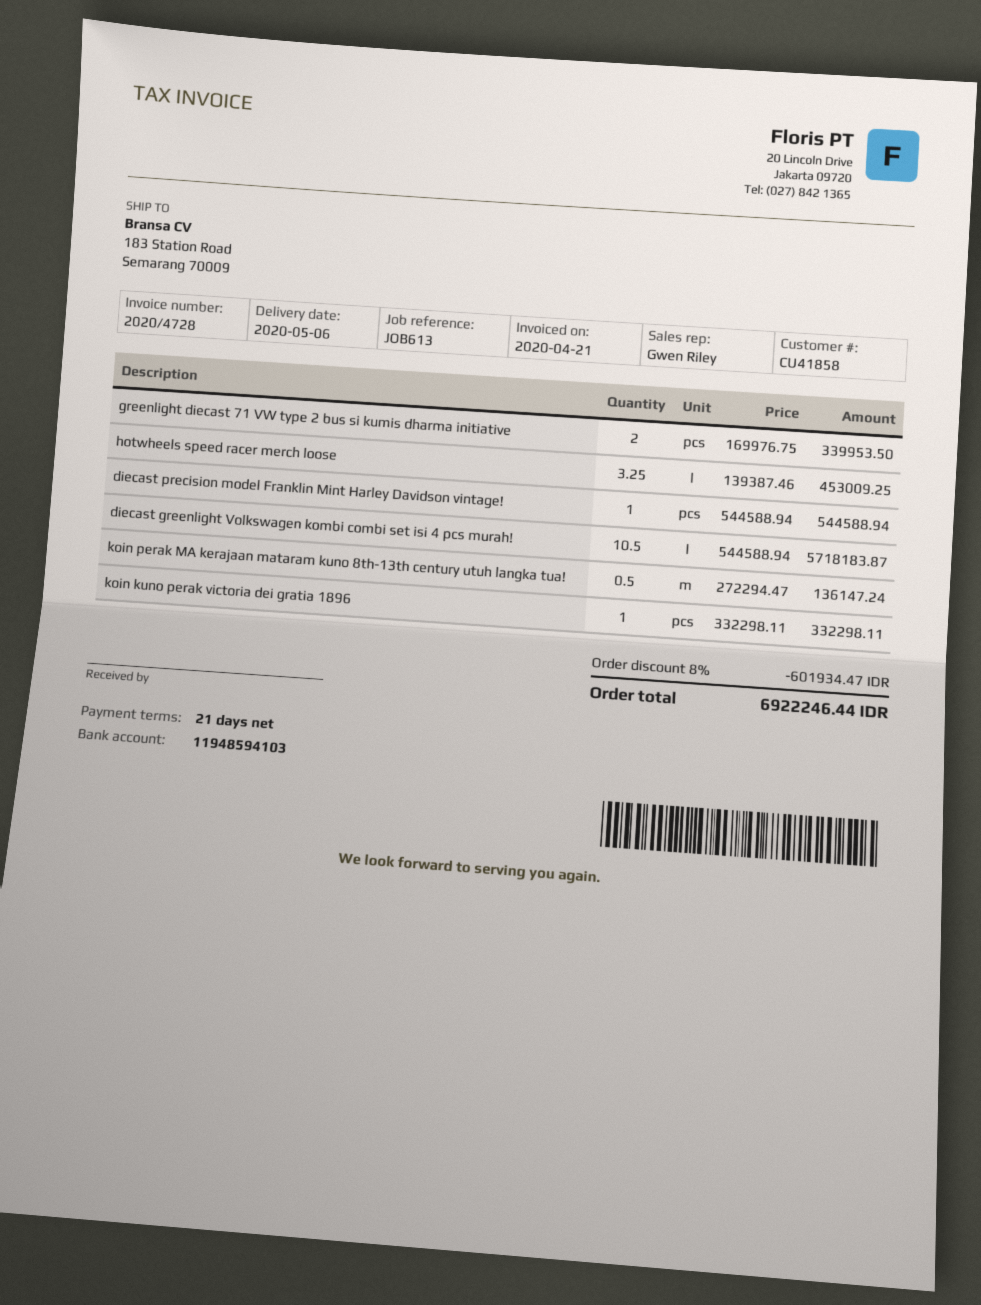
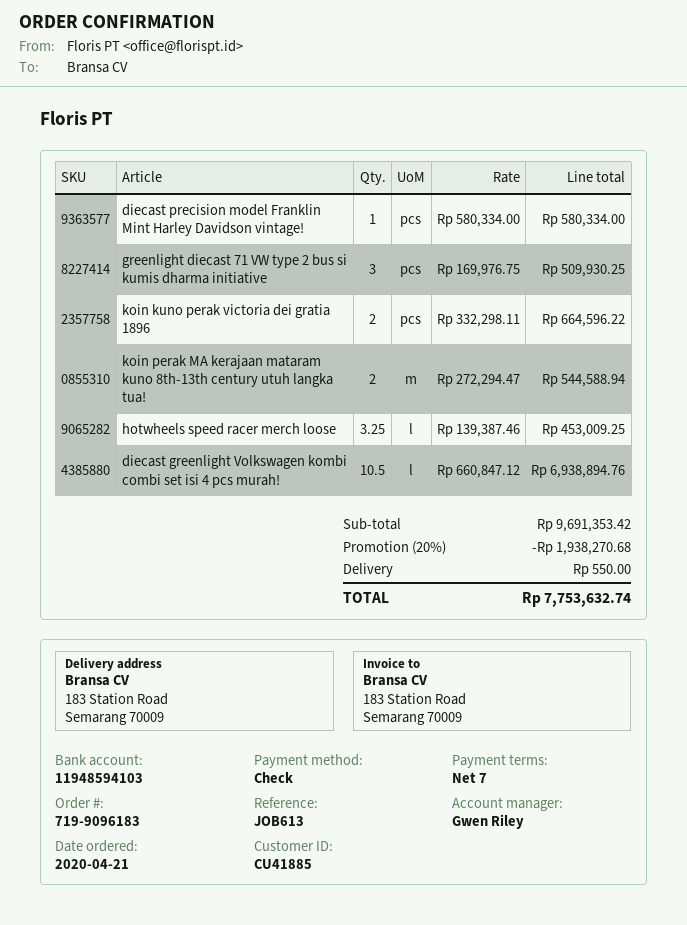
payment terms: 21 days -> 7 days
customer number: CU41858 -> CU41885
greenlight diecast 71 VW type 2 bus si kumis dharma initiative: 2 x 169976.75 = 339953.50 -> 3 x 169976.75 = 509930.25
diecast precision model Franklin Mint Harley Davidson vintage!: 1 x 544588.94 = 544588.94 -> 1 x 580334.00 = 580334.00
diecast greenlight Volkswagen kombi combi set isi 4 pcs murah!: 10.5 x 544588.94 = 5718183.87 -> 10.5 x 660847.12 = 6938894.76
koin perak MA kerajaan mataram kuno 8th-13th century utuh langka tua!: 0.5 x 272294.47 = 136147.24 -> 2 x 272294.47 = 544588.94
koin kuno perak victoria dei gratia 1896: 1 x 332298.11 = 332298.11 -> 2 x 332298.11 = 664596.22
discount: 8% = 601934.47 -> 20% = 1938270.68
shipping: none -> 550.00
total: 6922246.44 -> 7753632.74

